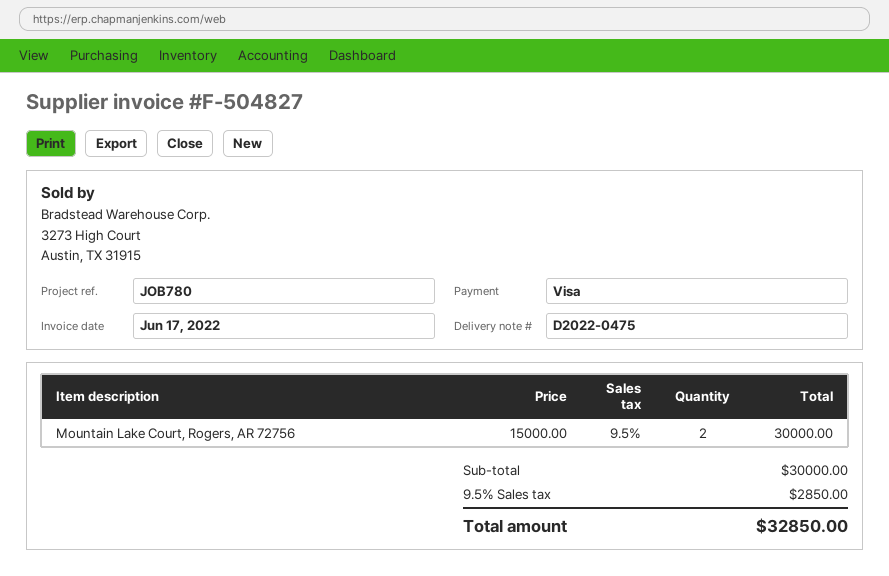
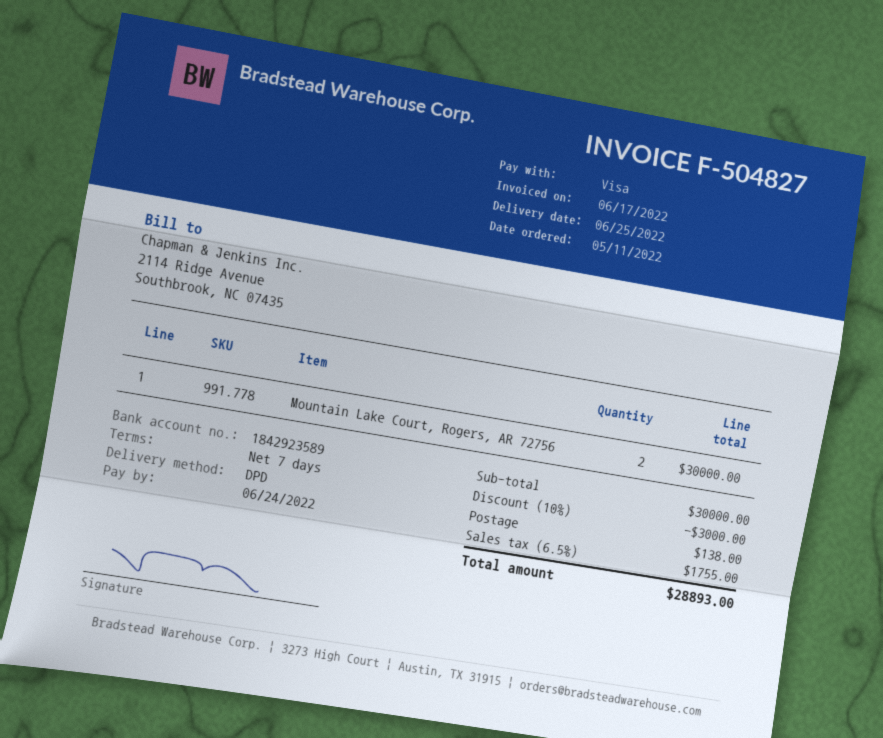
discount: none -> 10% = 3000.00
shipping: none -> 138.00
tax: 9.5% = 2850.00 -> 6.5% = 1755.00
total: 32850.00 -> 28893.00

